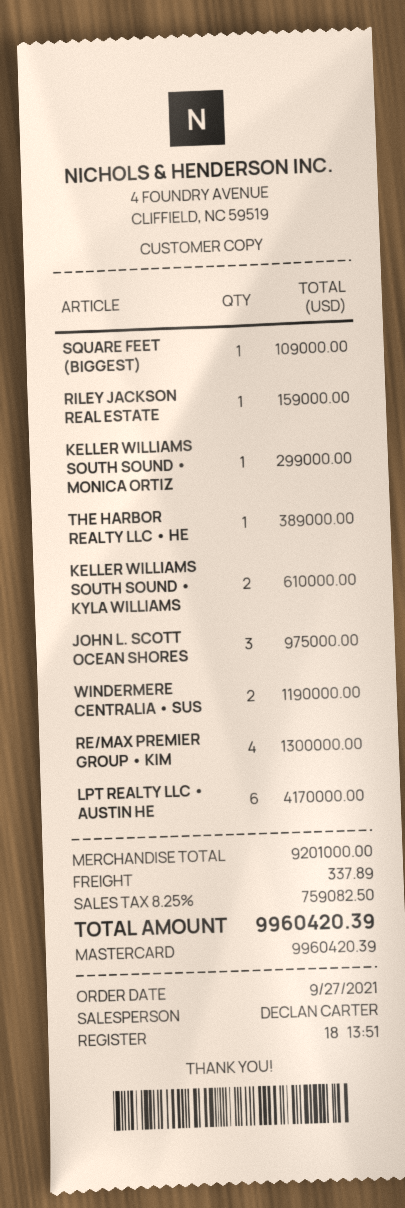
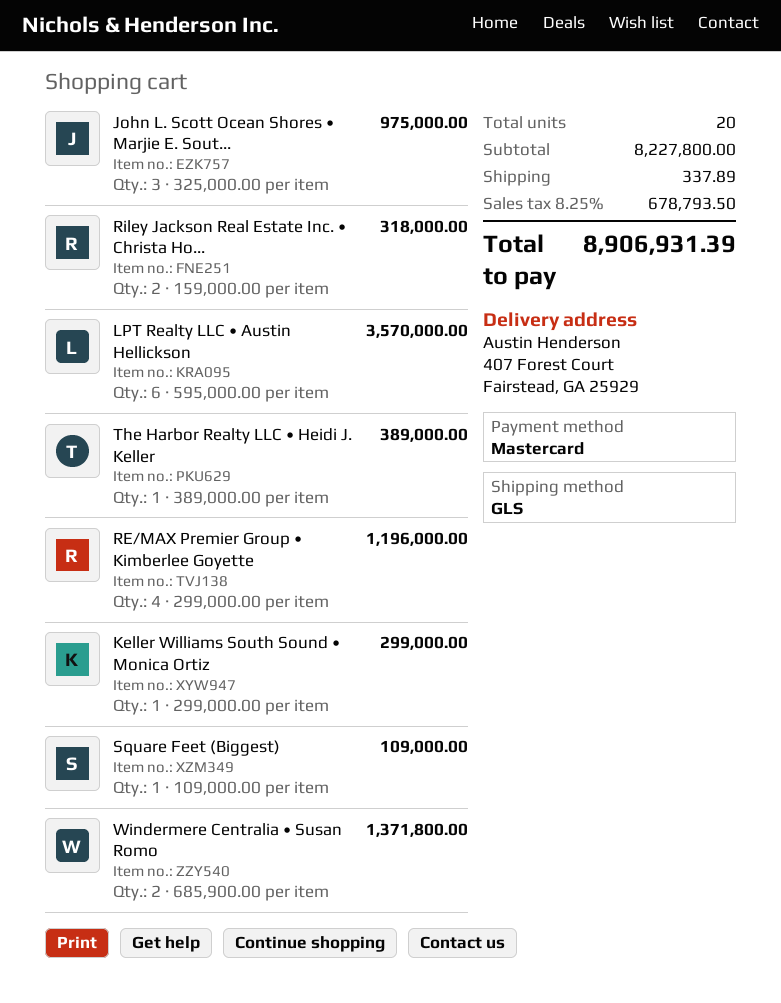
RILEY JACKSON REAL ESTATE: 1 for 159000.00 -> 2 for 318000.00
KELLER WILLIAMS SOUTH SOUND • KYLA WILLIAMS: 2 for 610000.00 -> none
WINDERMERE CENTRALIA • SUS: 2 for 1190000.00 -> 2 for 1371800.00
RE/MAX PREMIER GROUP • KIM: 4 for 1300000.00 -> 4 for 1196000.00
LPT REALTY LLC • AUSTIN HE: 6 for 4170000.00 -> 6 for 3570000.00
subtotal: 9201000.00 -> 8227800.00
tax: 8.25% = 759082.50 -> 8.25% = 678793.50
total: 9960420.39 -> 8906931.39

